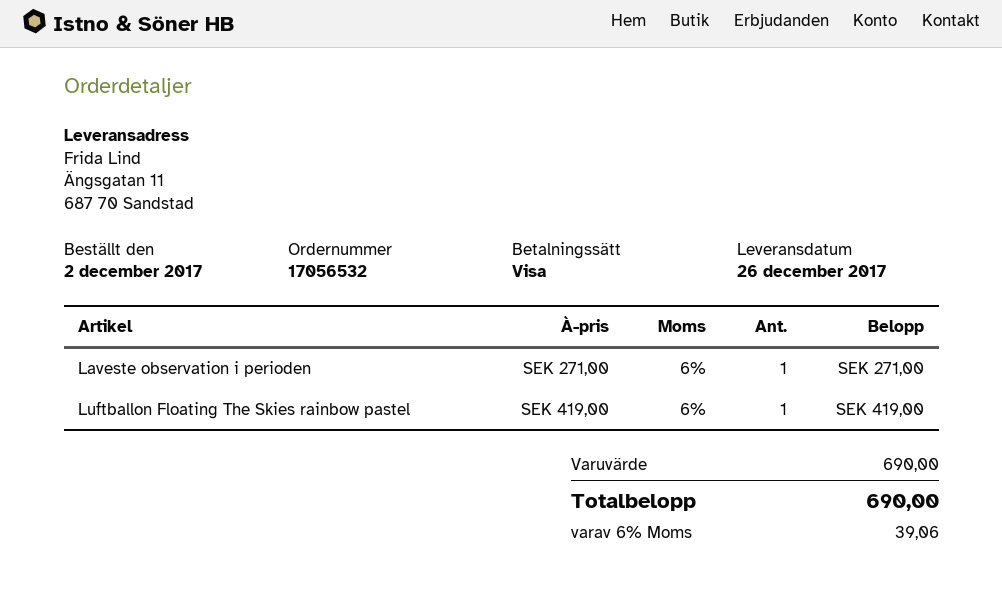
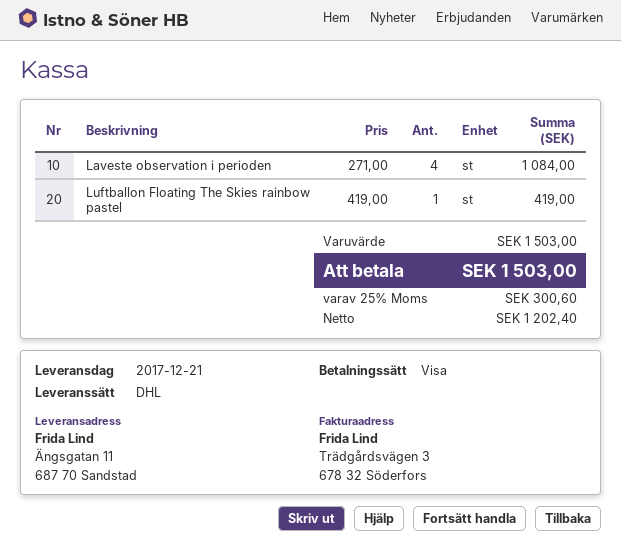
delivery date: 2017-12-26 -> 2017-12-21
Laveste observation i perioden: 1 x 271.00 = 271.00 -> 4 x 271.00 = 1084.00
subtotal: 690.00 -> 1503.00
tax: 6% = 39.06 -> 25% = 300.60
total: 690.00 -> 1503.00

